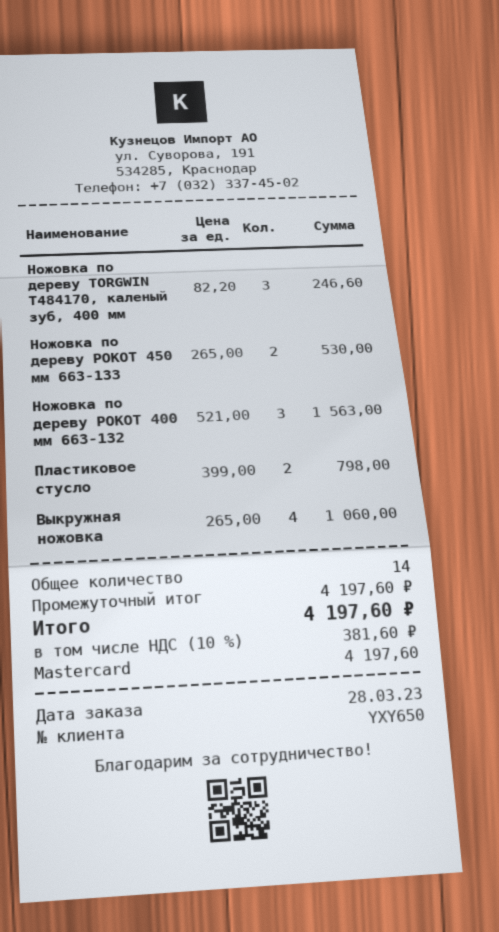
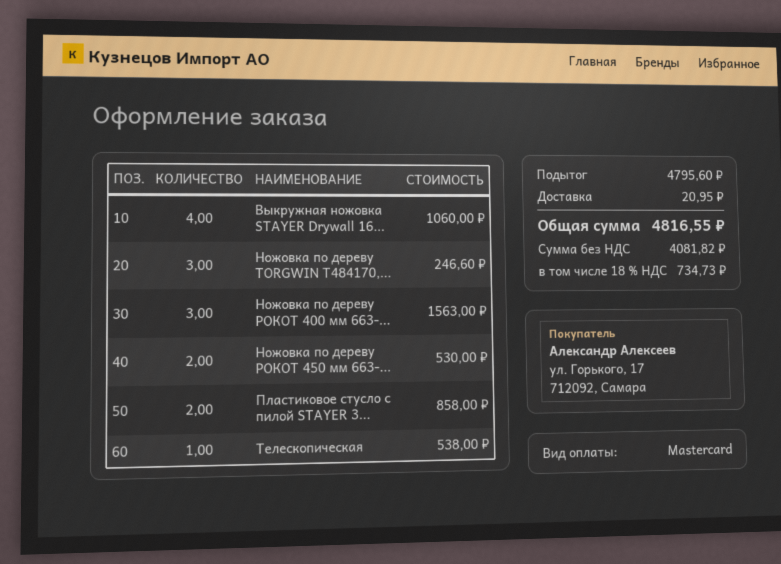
Пластиковое стусло: 2 for 798.00 -> 2 for 858.00
Телескопическая: none -> 1 for 538.00
subtotal: 4197.60 -> 4795.60
shipping: none -> 20.95
tax: 10% = 381.60 -> 18% = 734.73
total: 4197.60 -> 4816.55

